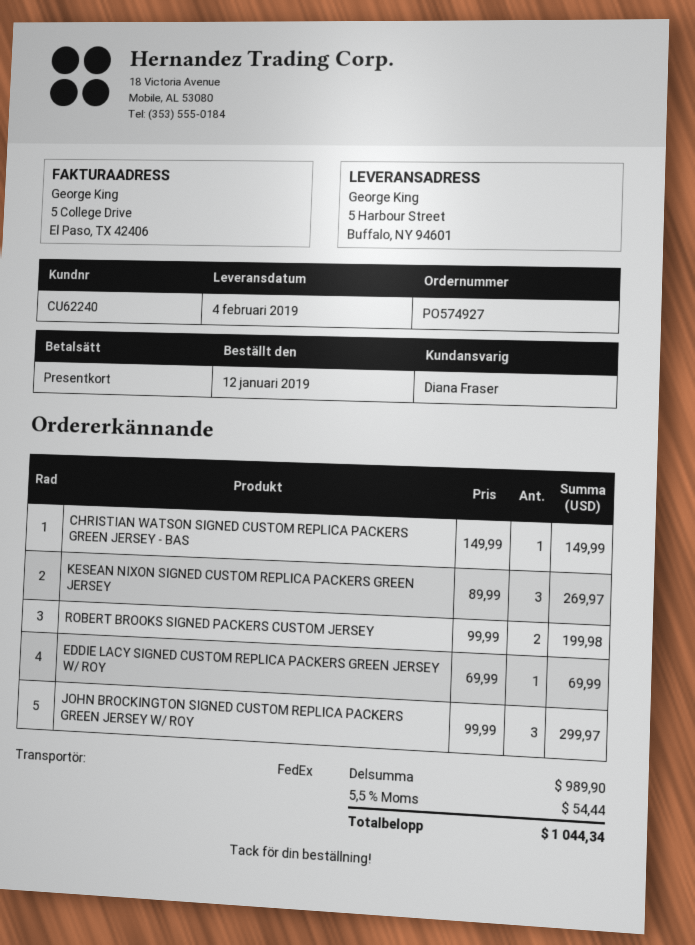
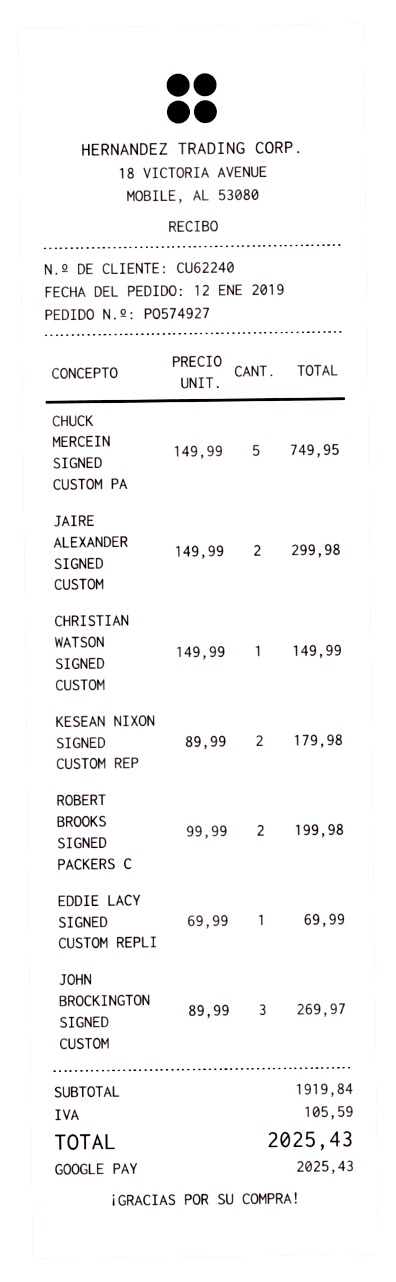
payment method: gift card -> Google Pay
KESEAN NIXON SIGNED CUSTOM REPLICA PACKERS GREEN JERSEY: 3 x 89.99 = 269.97 -> 2 x 89.99 = 179.98
JOHN BROCKINGTON SIGNED CUSTOM REPLICA PACKERS GREEN JERSEY W/ ROY: 3 x 99.99 = 299.97 -> 3 x 89.99 = 269.97
CHUCK MERCEIN SIGNED CUSTOM PA: none -> 5 x 149.99 = 749.95
JAIRE ALEXANDER SIGNED CUSTOM: none -> 2 x 149.99 = 299.98
subtotal: 989.90 -> 1919.84
tax: 54.44 -> 105.59
total: 1044.34 -> 2025.43

